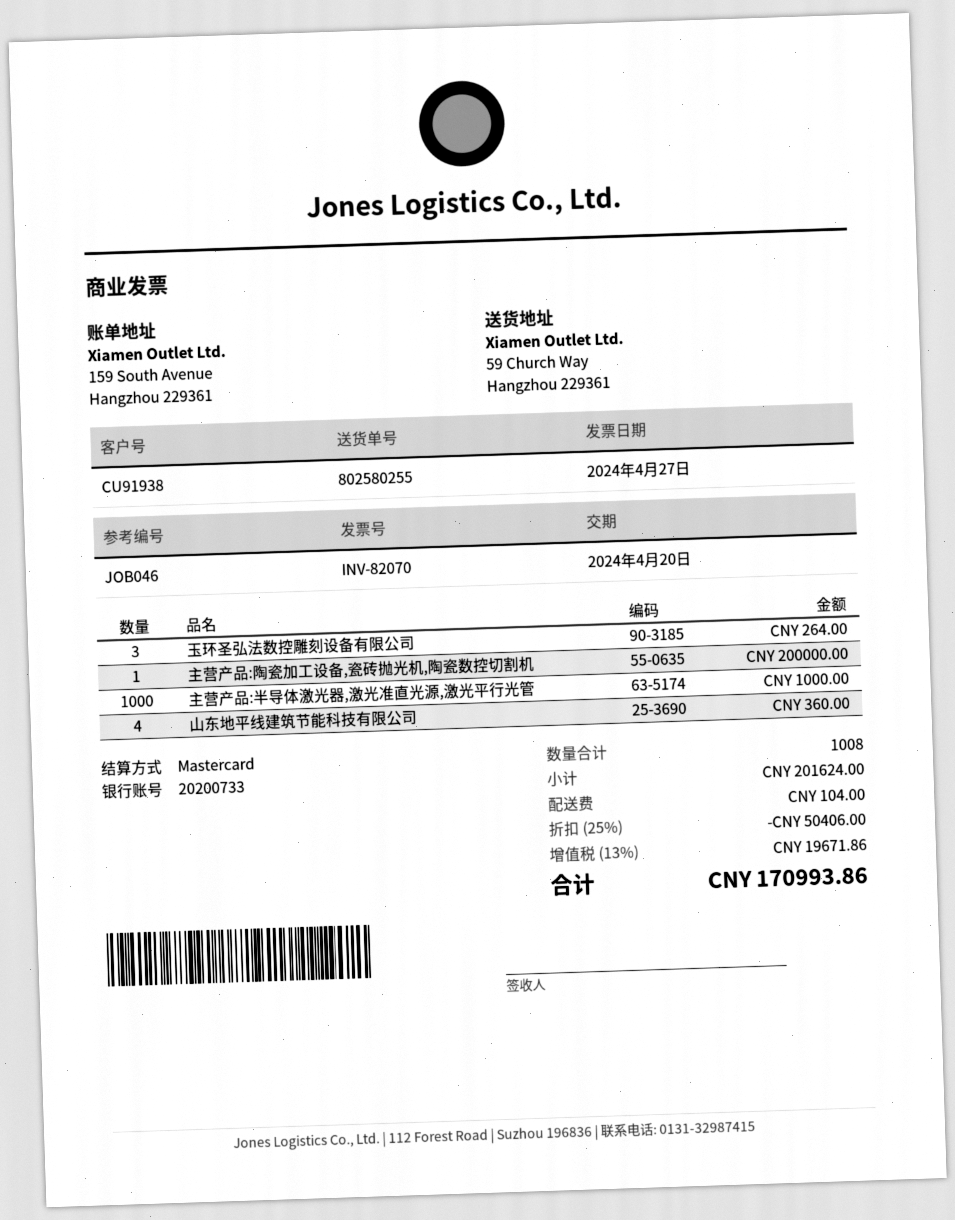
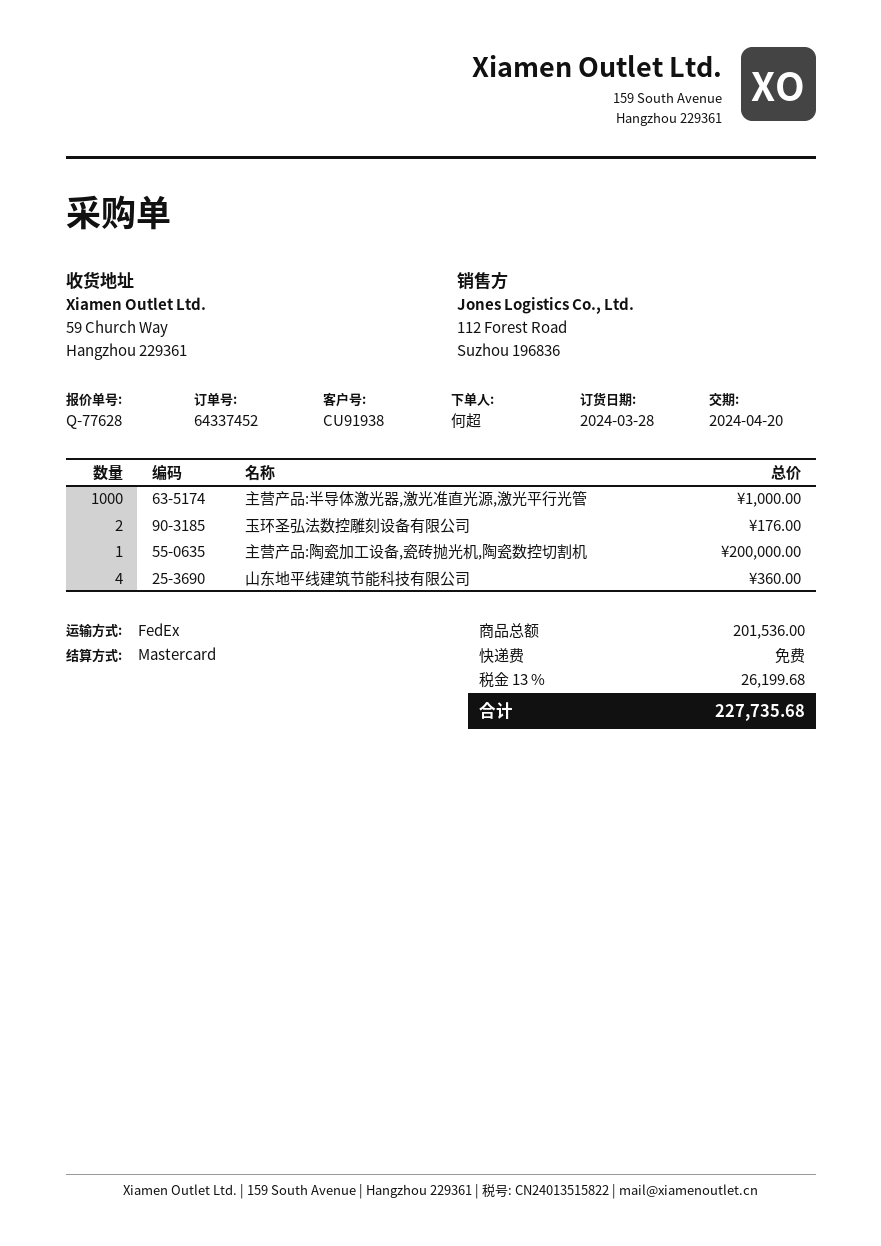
玉环圣弘法数控雕刻设备有限公司: 3 for 264.00 -> 2 for 176.00
subtotal: 201624.00 -> 201536.00
discount: 25% = 50406.00 -> none
shipping: 104.00 -> 0.00
tax: 13% = 19671.86 -> 13% = 26199.68
total: 170993.86 -> 227735.68

